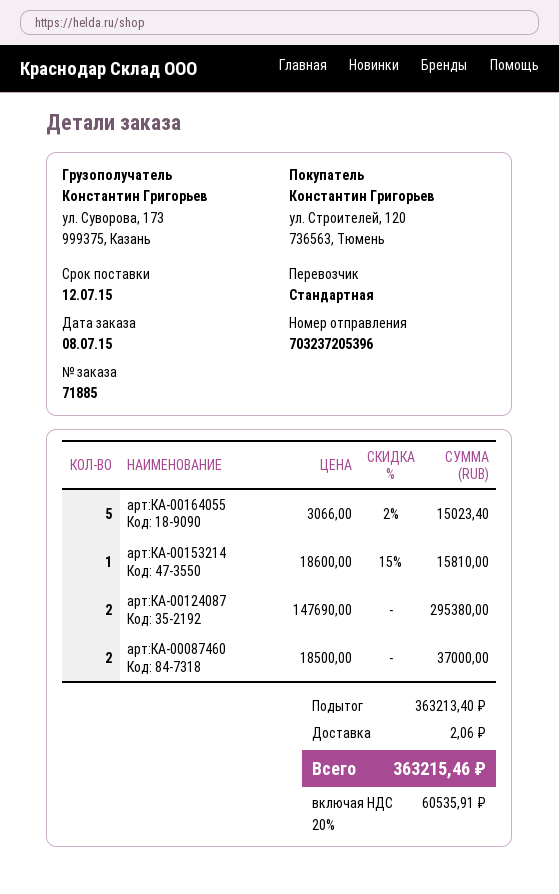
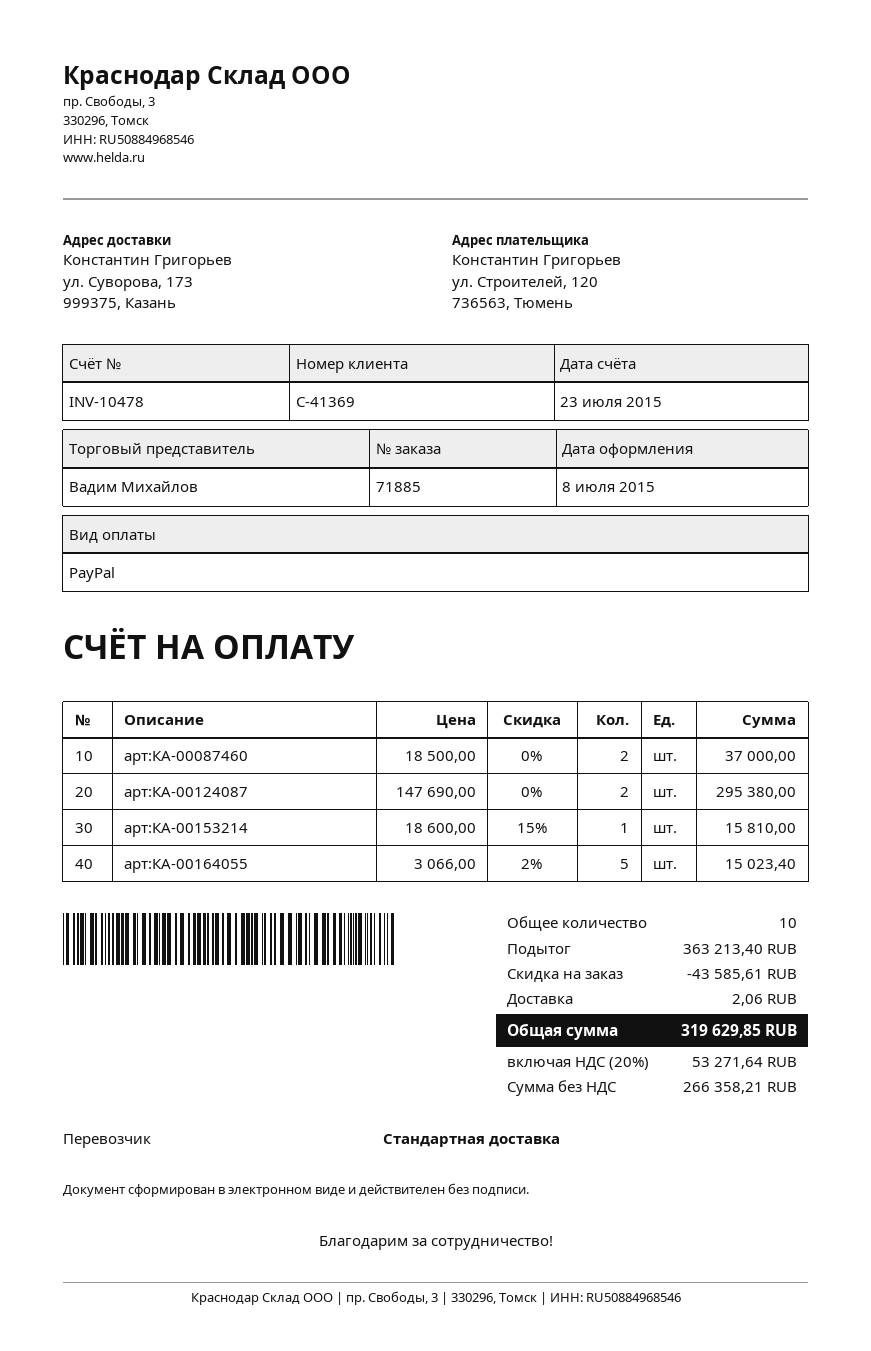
discount: none -> 43585.61
tax: 20% = 60535.91 -> 20% = 53271.64
total: 363215.46 -> 319629.85

